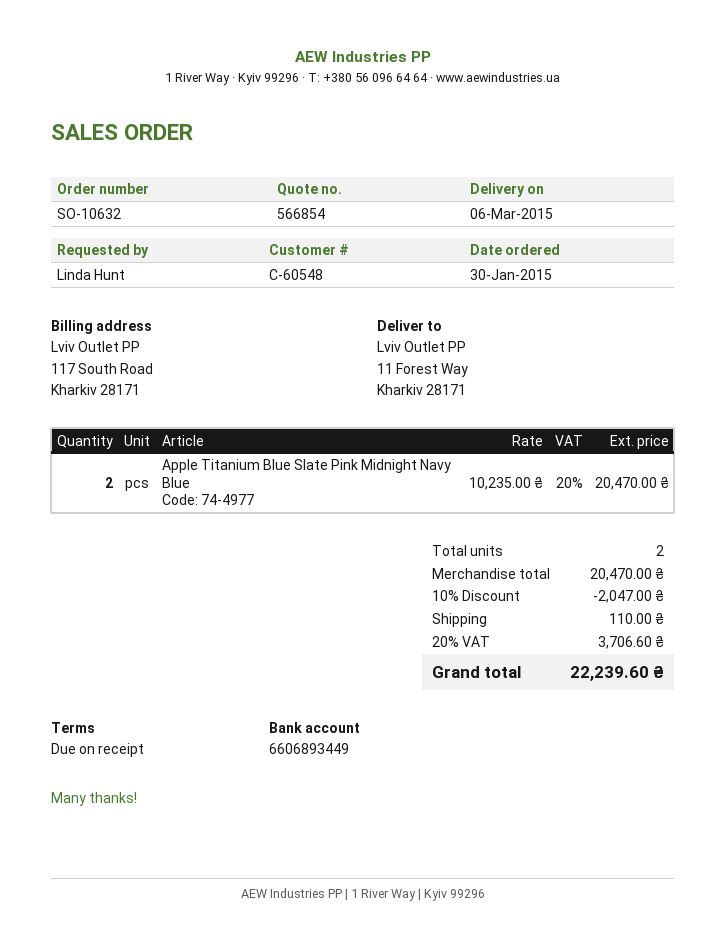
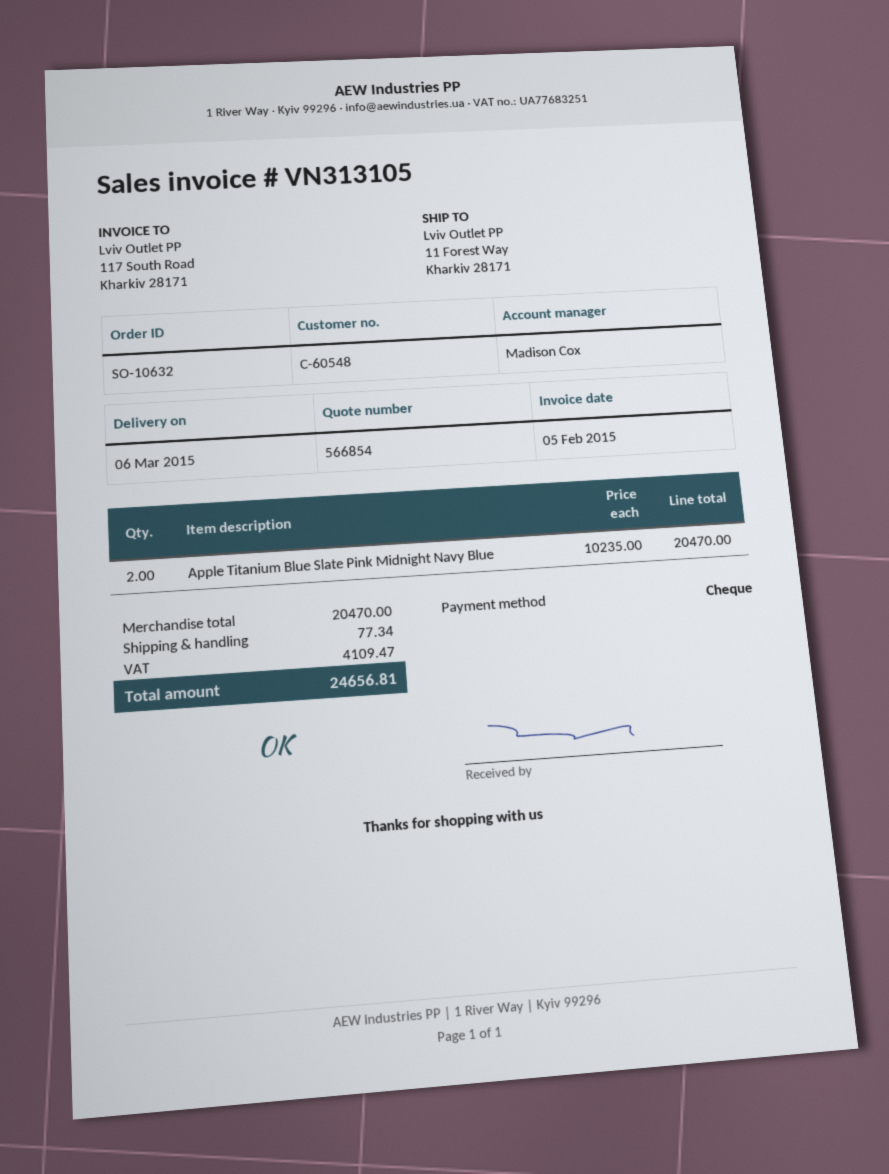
discount: 10% = 2047.00 -> none
shipping: 110.00 -> 77.34
tax: 3706.60 -> 4109.47
total: 22239.60 -> 24656.81

